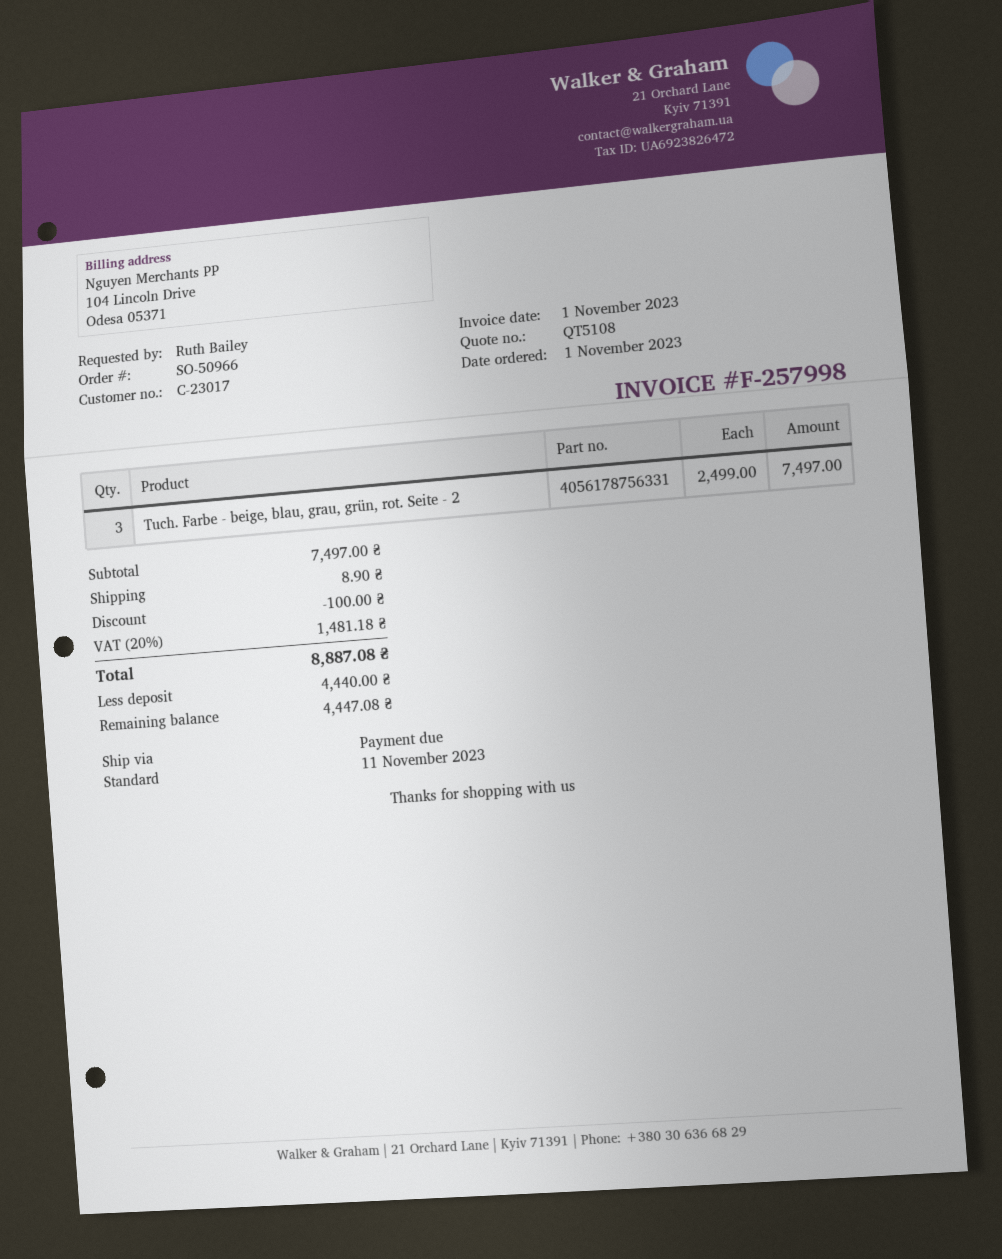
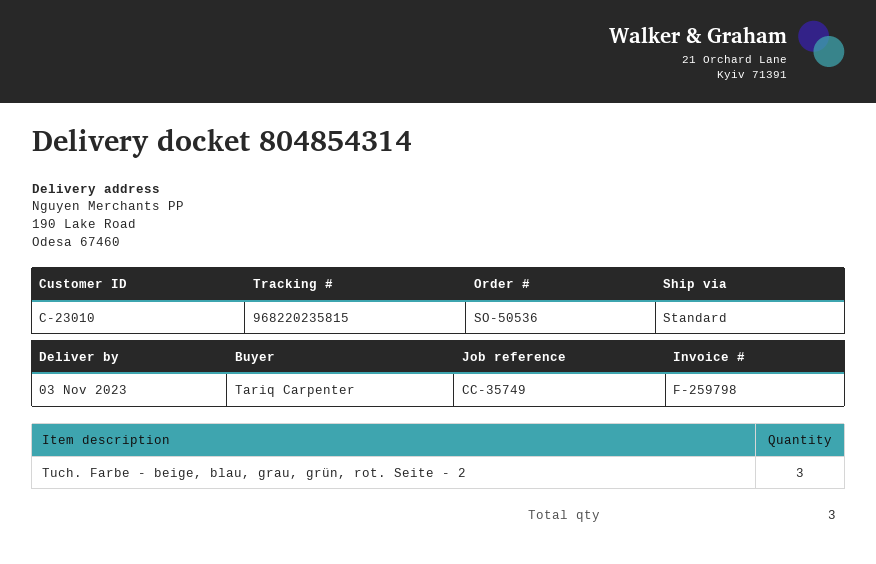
order number: SO-50966 -> SO-50536
invoice number: F-257998 -> F-259798
customer number: C-23017 -> C-23010
ordered by: Ruth Bailey -> Tariq Carpenter

